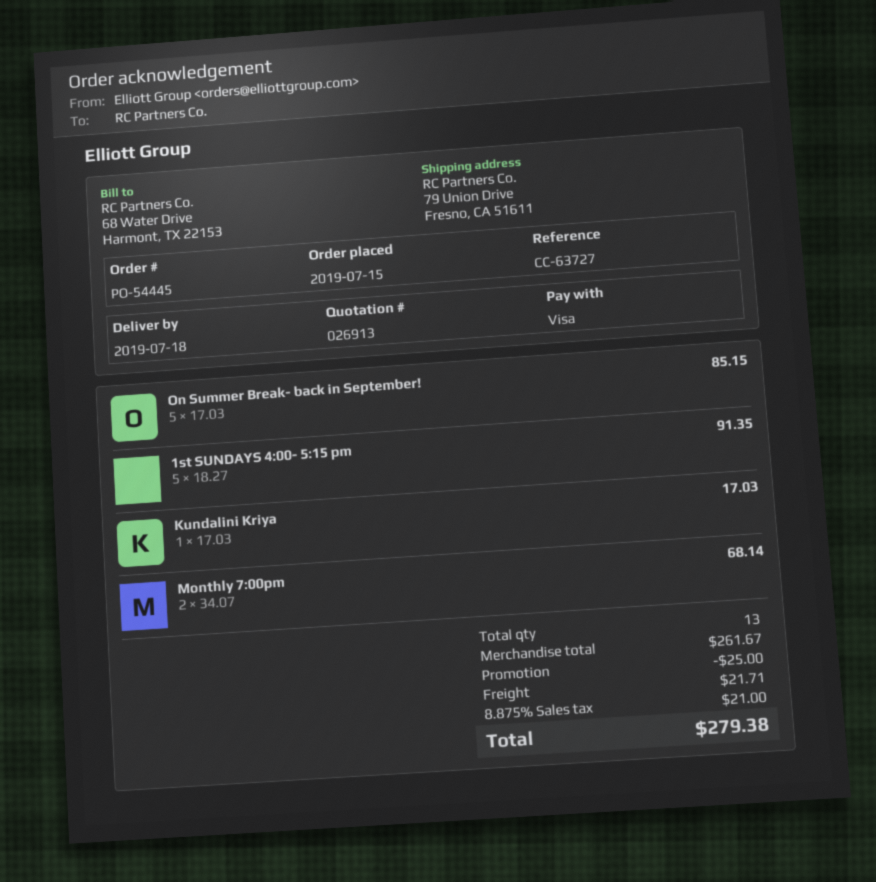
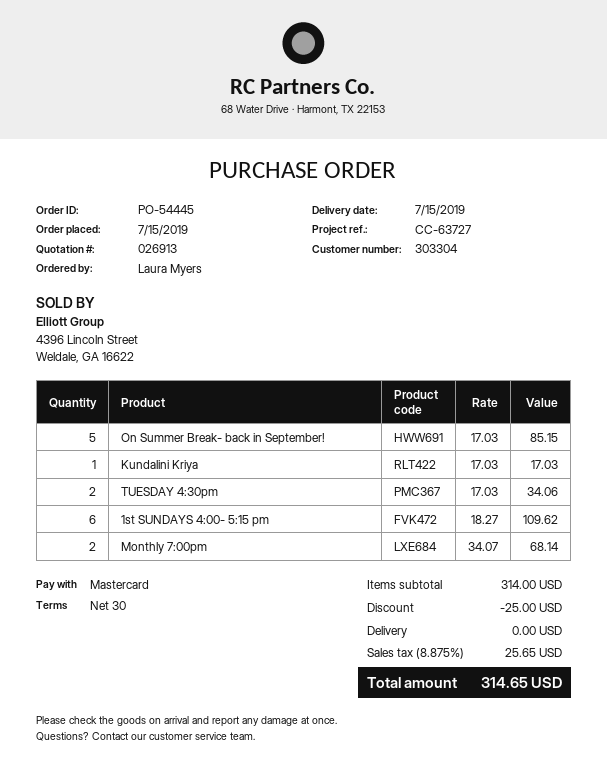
delivery date: 2019-07-18 -> 2019-07-15
payment method: Visa -> Mastercard
1st SUNDAYS 4:00- 5:15 pm: 5 x 18.27 = 91.35 -> 6 x 18.27 = 109.62
TUESDAY 4:30pm: none -> 2 x 17.03 = 34.06
subtotal: 261.67 -> 314.00
shipping: 21.71 -> 0.00
tax: 8.875% = 21.00 -> 8.875% = 25.65
total: 279.38 -> 314.65

